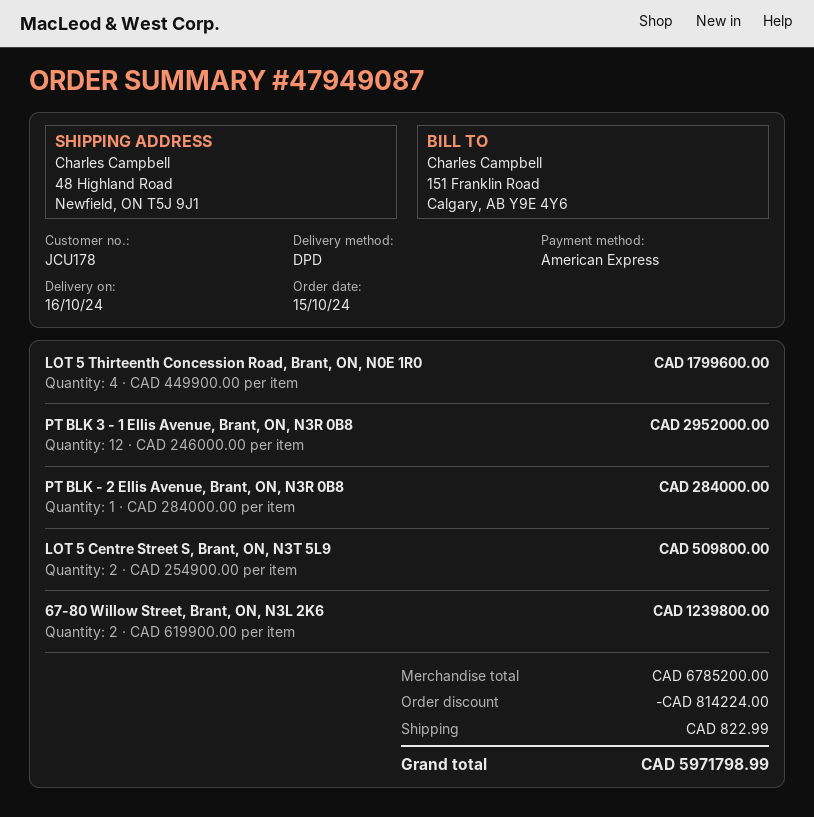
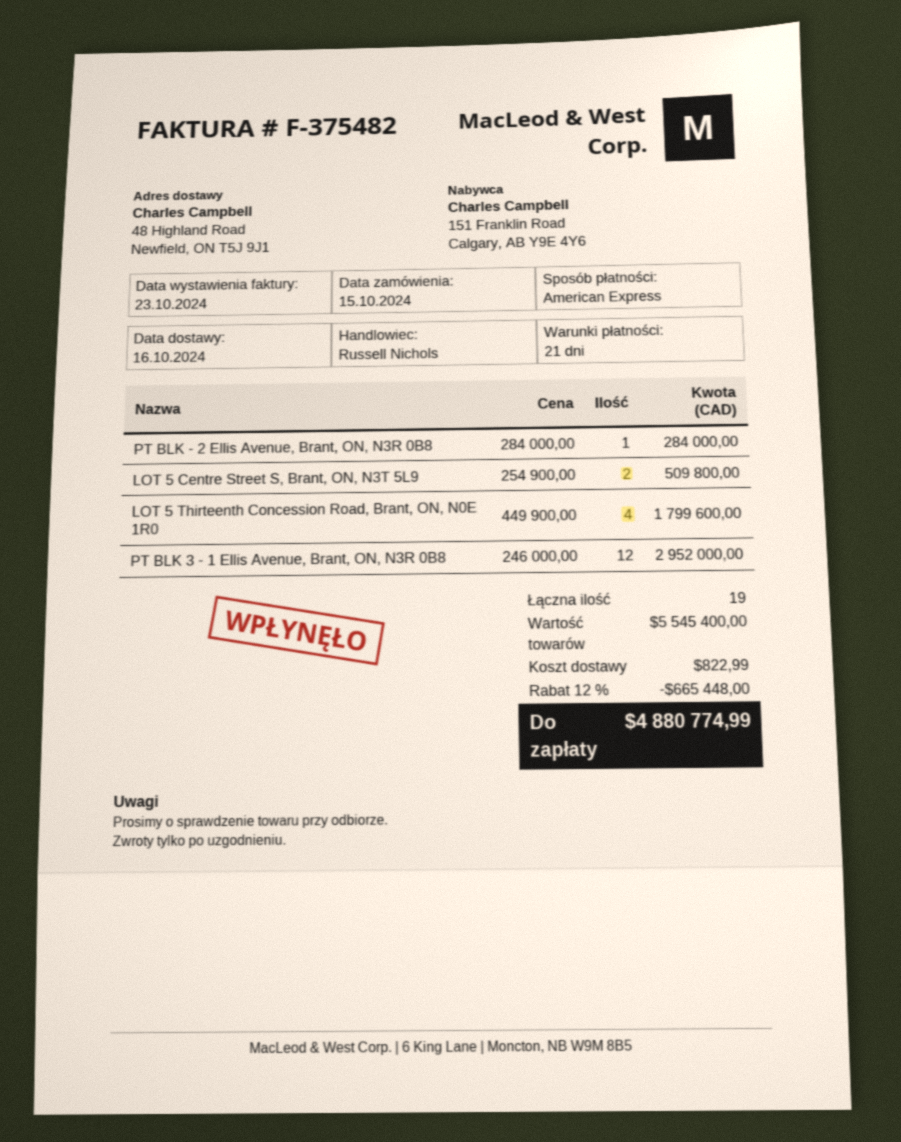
67-80 Willow Street, Brant, ON, N3L 2K6: 2 x 619900.00 = 1239800.00 -> none
subtotal: 6785200.00 -> 5545400.00
discount: 814224.00 -> 665448.00
total: 5971798.99 -> 4880774.99

